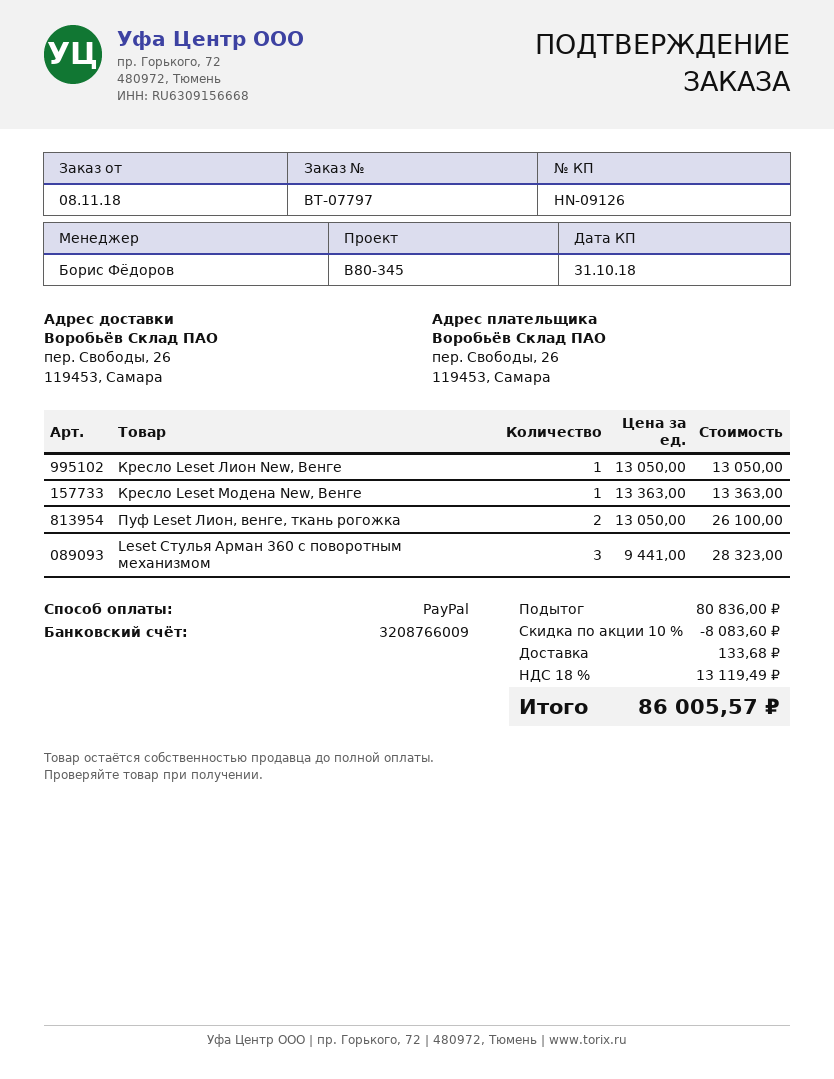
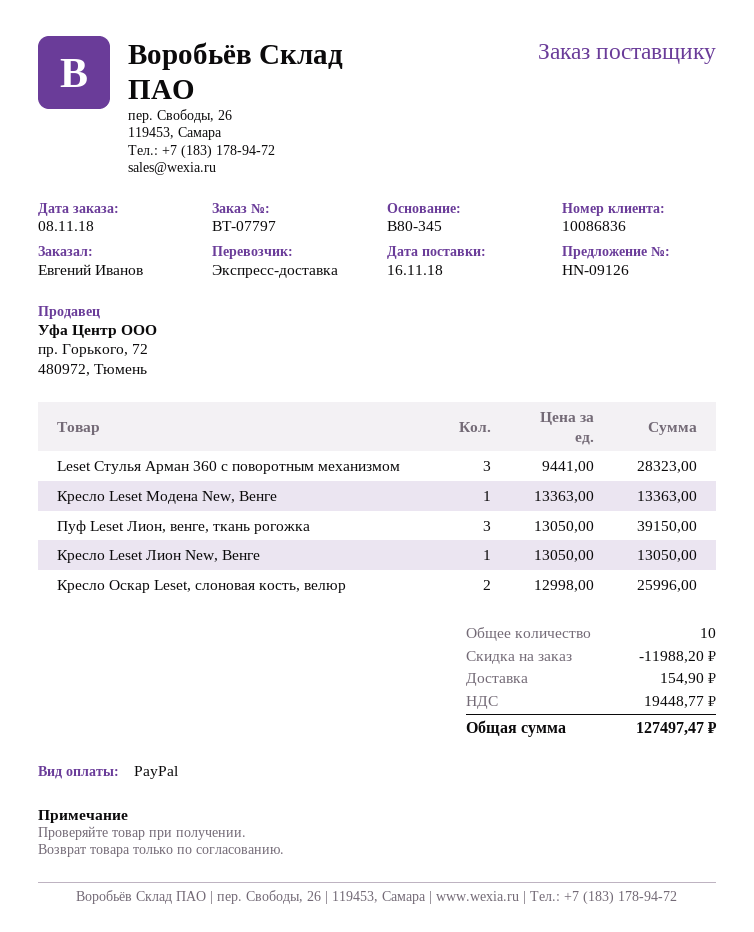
Пуф Leset Лион, венге, ткань рогожка: 2 x 13050.00 = 26100.00 -> 3 x 13050.00 = 39150.00
Кресло Оскар Leset, слоновая кость, велюр: none -> 2 x 12998.00 = 25996.00
discount: 8083.60 -> 11988.20
shipping: 133.68 -> 154.90
tax: 13119.49 -> 19448.77
total: 86005.57 -> 127497.47

